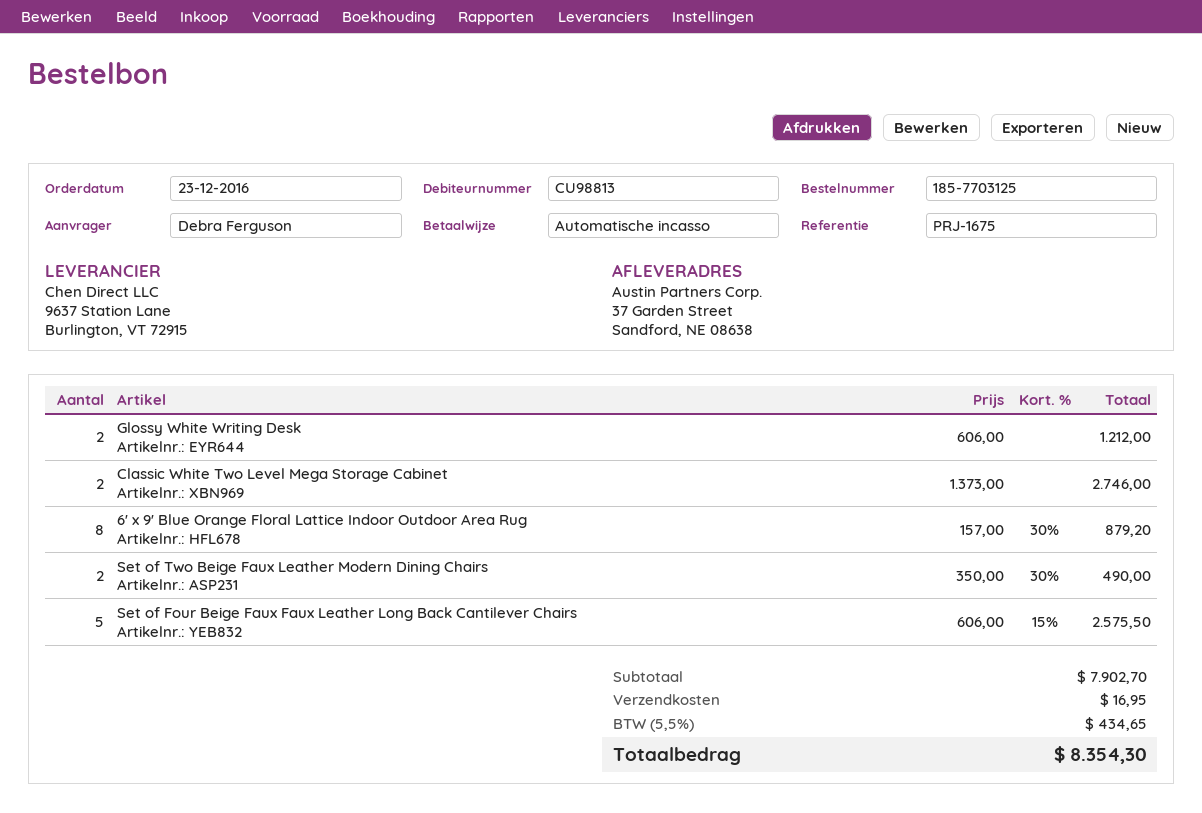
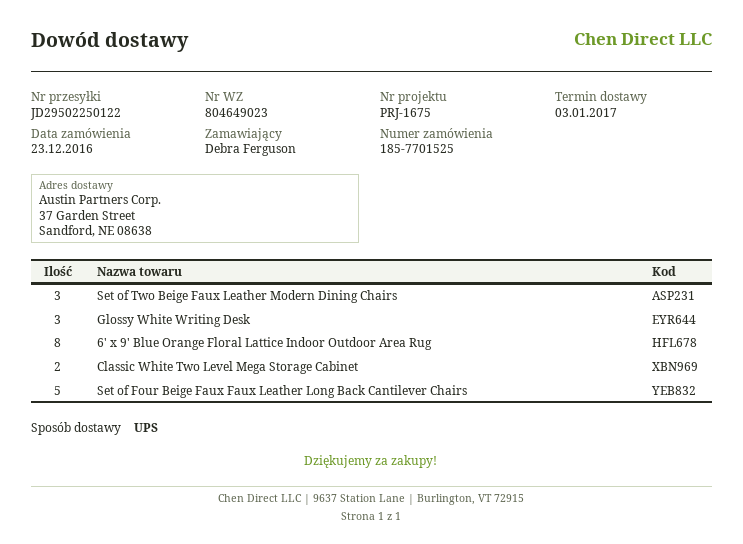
order number: 185-7703125 -> 185-7701525
Glossy White Writing Desk: 2 -> 3
Set of Two Beige Faux Leather Modern Dining Chairs: 2 -> 3

